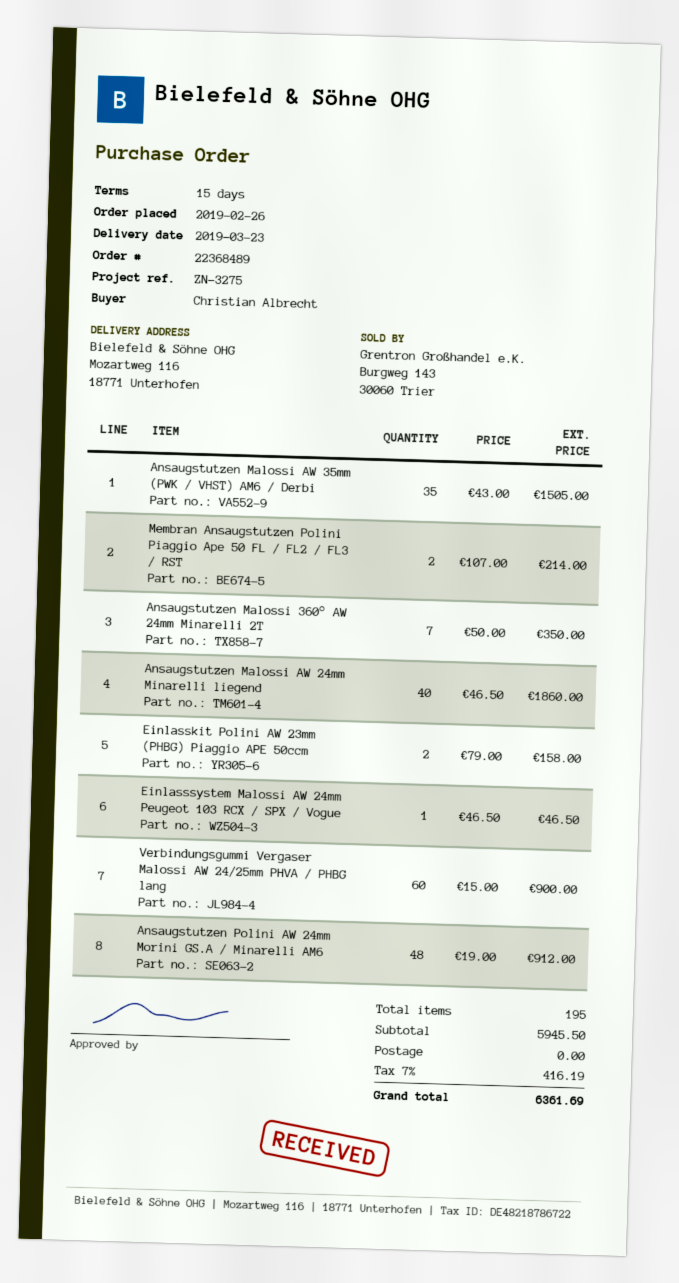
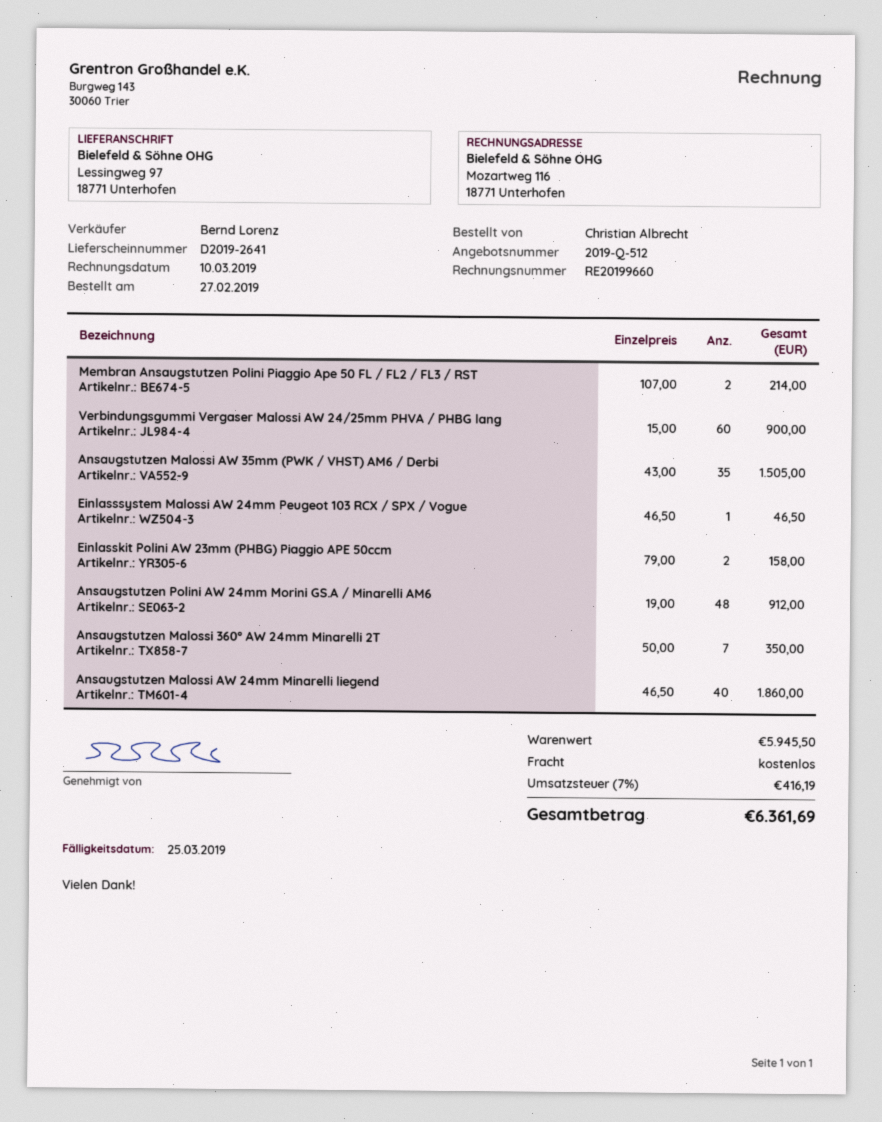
order date: 2019-02-26 -> 2019-02-27
ship to: Mozartweg 116, 18771 Unterhofen -> Lessingweg 97, 18771 Unterhofen

